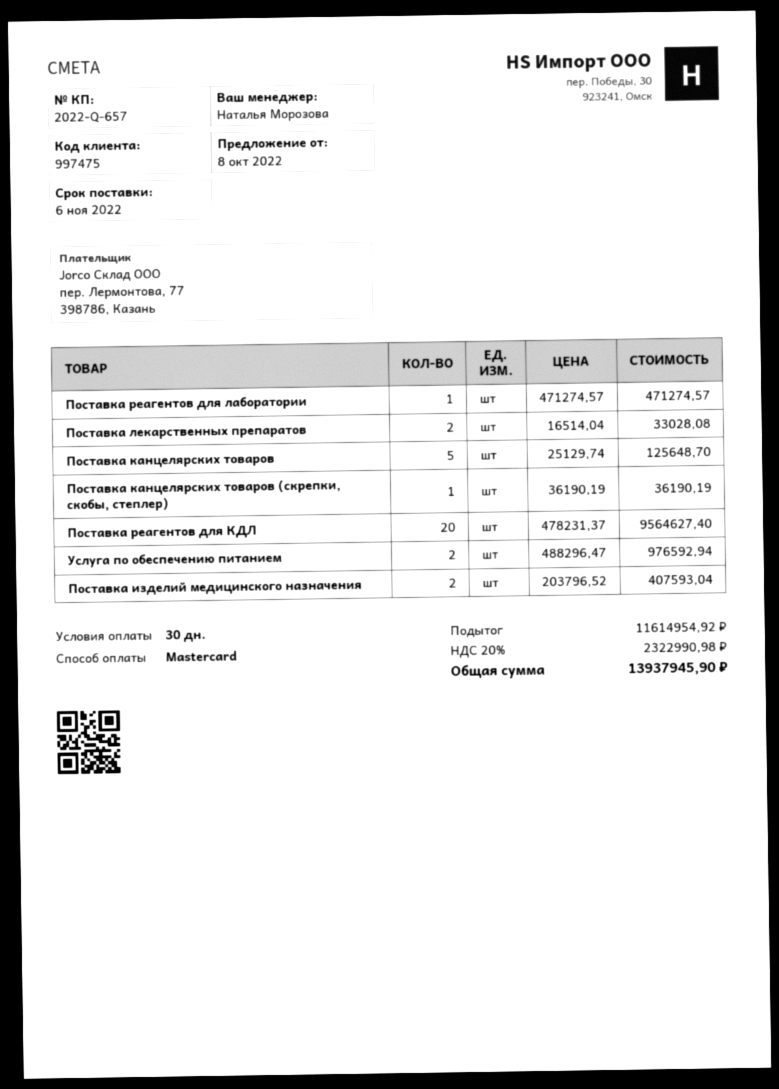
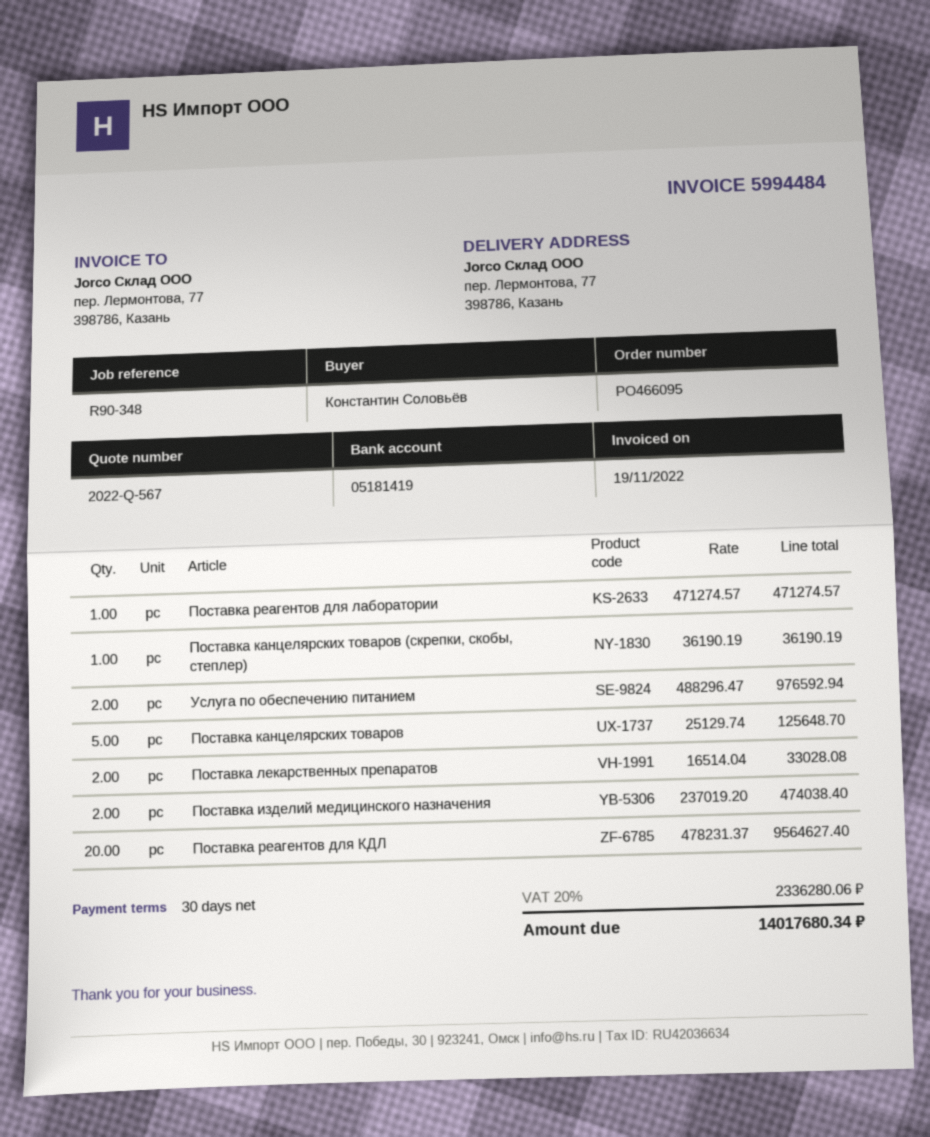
quote number: 2022-Q-657 -> 2022-Q-567
Поставка изделий медицинского назначения: 2 x 203796.52 = 407593.04 -> 2 x 237019.20 = 474038.40
tax: 20% = 2322990.98 -> 20% = 2336280.06
total: 13937945.90 -> 14017680.34

